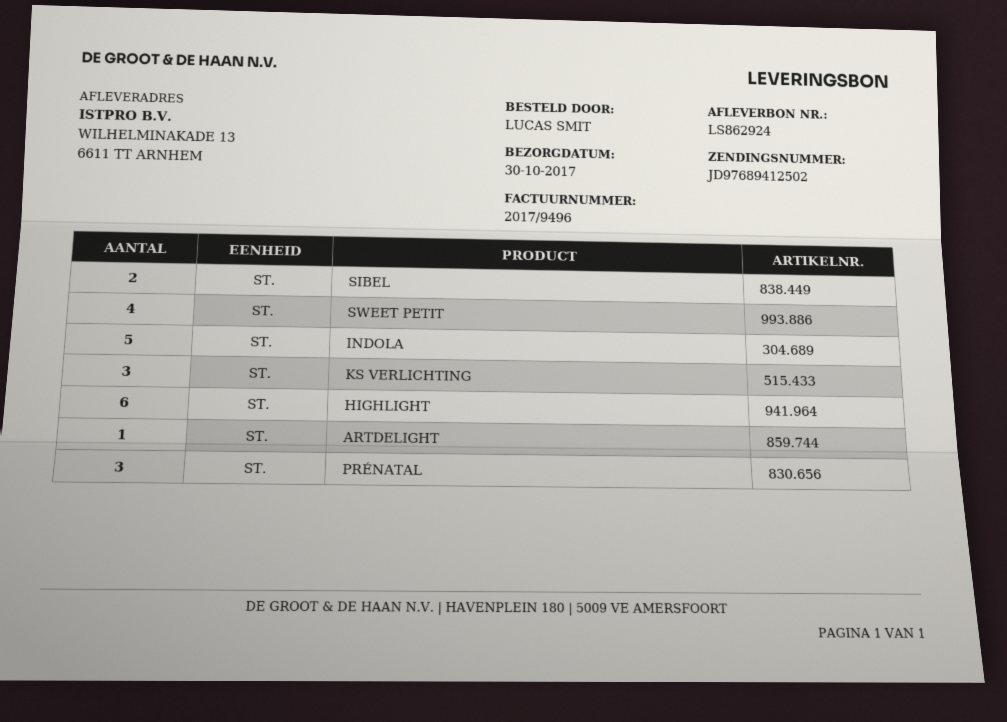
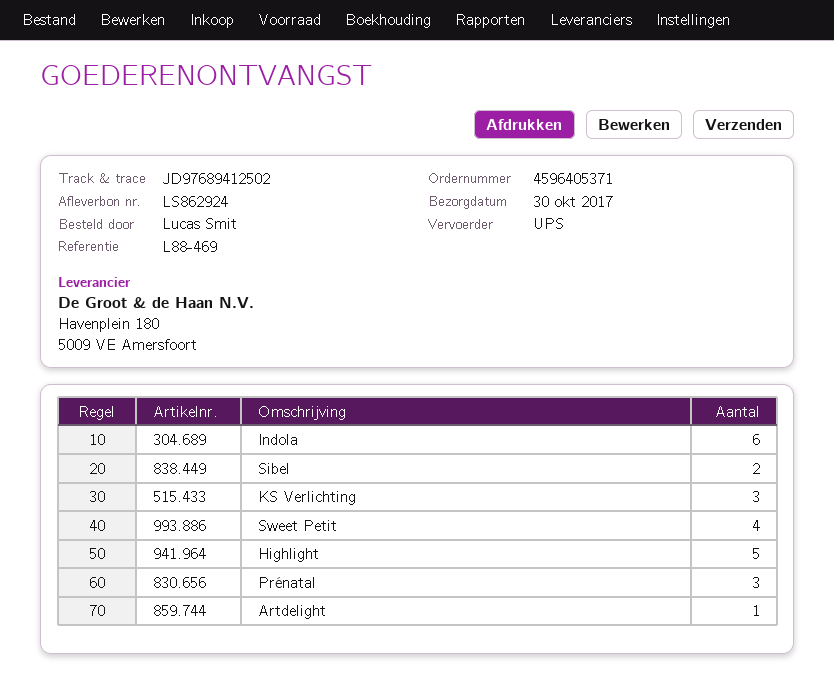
INDOLA: 5 -> 6
HIGHLIGHT: 6 -> 5

